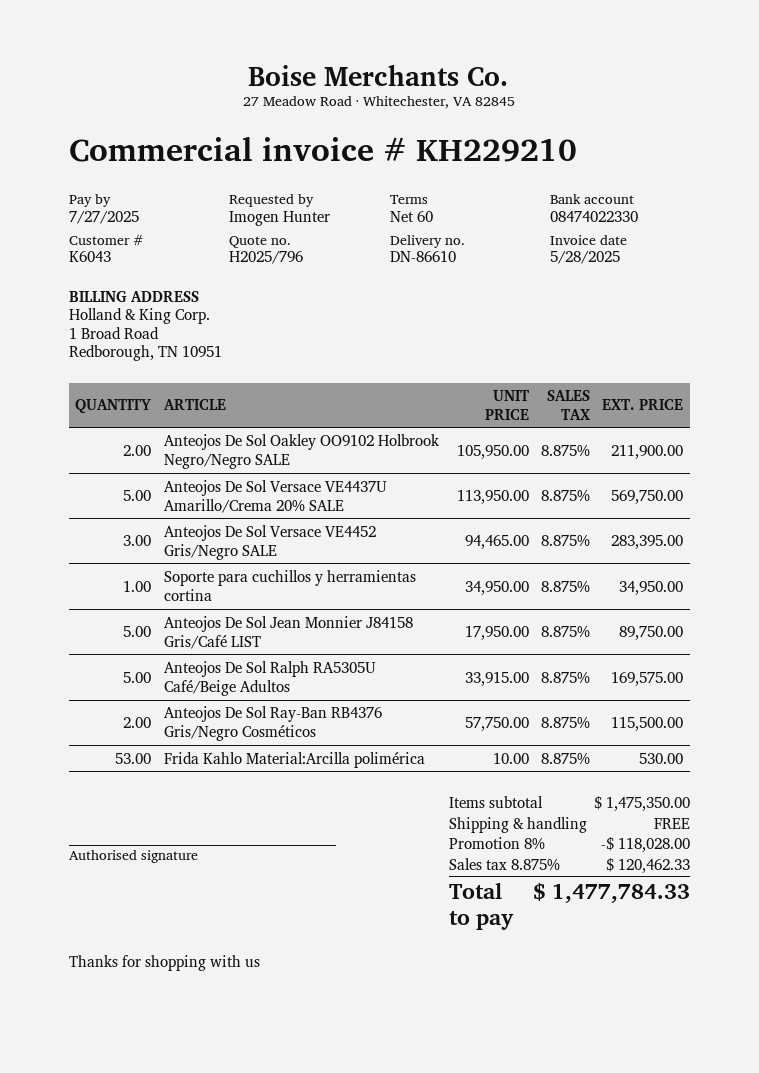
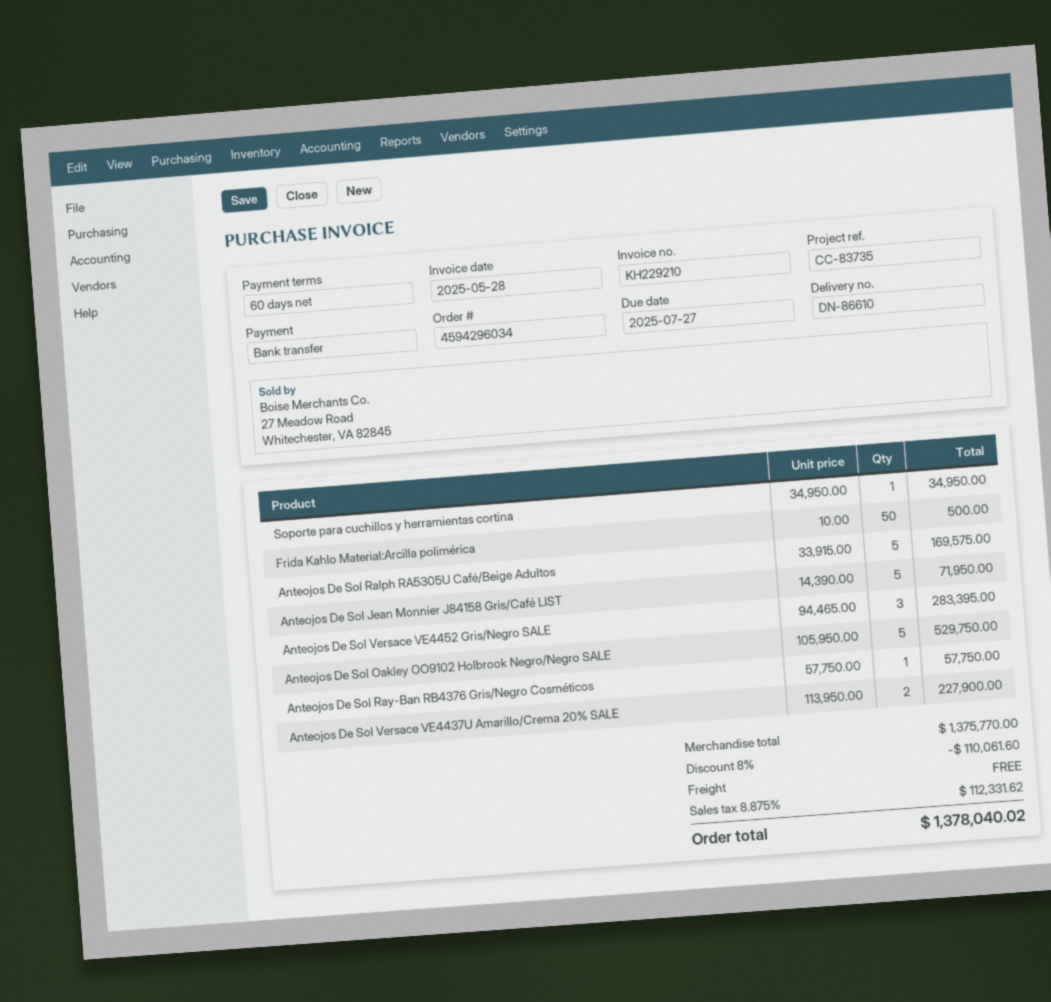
Anteojos De Sol Oakley OO9102 Holbrook Negro/Negro SALE: 2 x 105950.00 = 211900.00 -> 5 x 105950.00 = 529750.00
Anteojos De Sol Versace VE4437U Amarillo/Crema 20% SALE: 5 x 113950.00 = 569750.00 -> 2 x 113950.00 = 227900.00
Anteojos De Sol Jean Monnier J84158 Gris/Café LIST: 5 x 17950.00 = 89750.00 -> 5 x 14390.00 = 71950.00
Anteojos De Sol Ray-Ban RB4376 Gris/Negro Cosméticos: 2 x 57750.00 = 115500.00 -> 1 x 57750.00 = 57750.00
Frida Kahlo Material:Arcilla polimérica: 53 x 10.00 = 530.00 -> 50 x 10.00 = 500.00
subtotal: 1475350.00 -> 1375770.00
discount: 8% = 118028.00 -> 8% = 110061.60
tax: 8.875% = 120462.33 -> 8.875% = 112331.62
total: 1477784.33 -> 1378040.02

